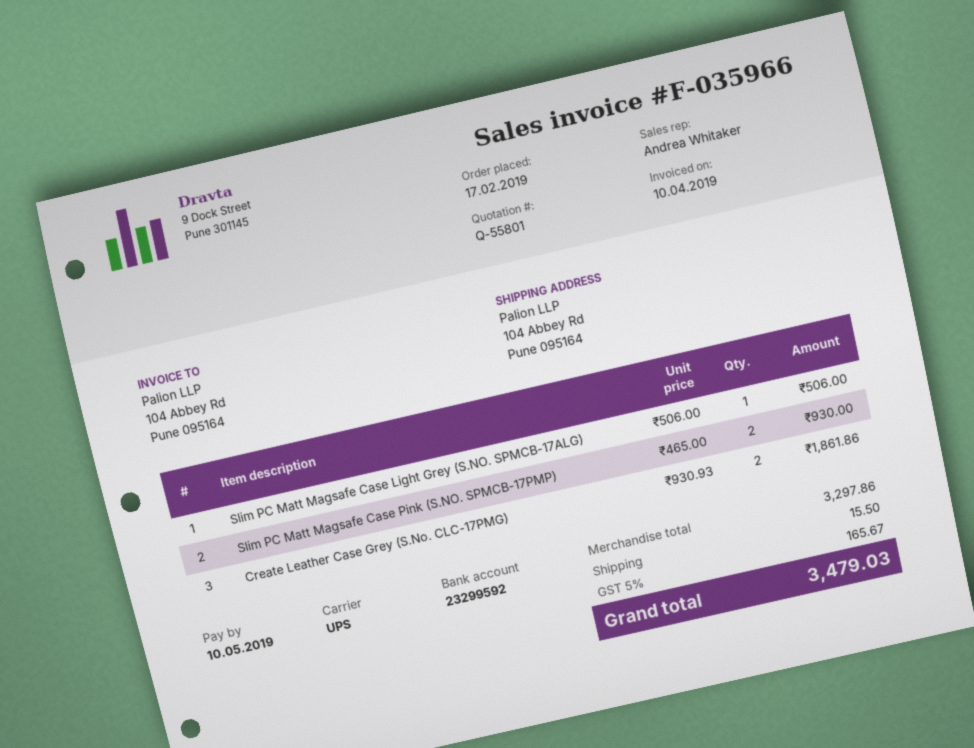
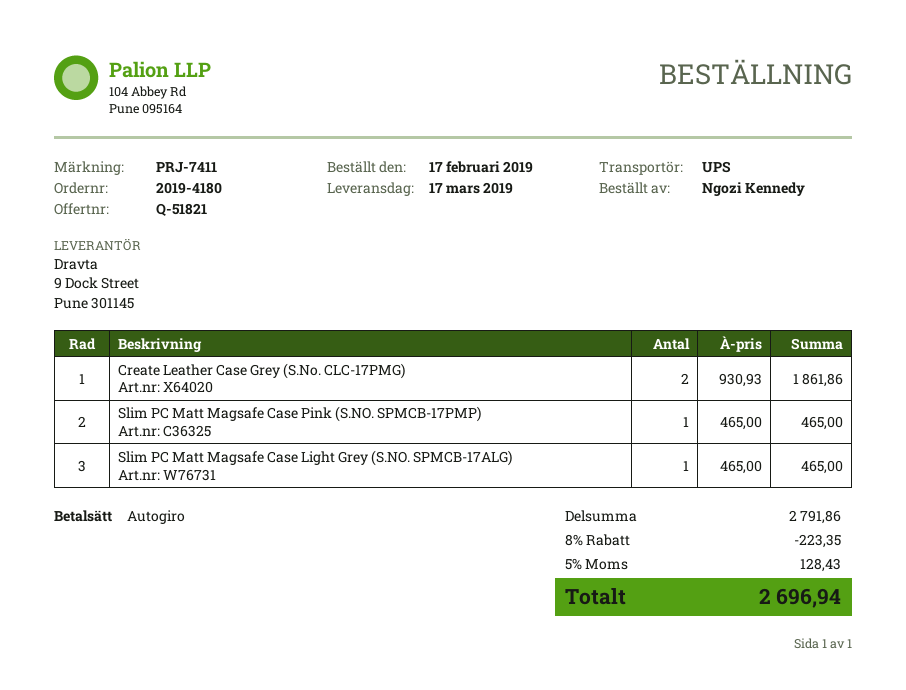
quote number: Q-55801 -> Q-51821
Slim PC Matt Magsafe Case Light Grey (S.NO. SPMCB-17ALG): 1 x 506.00 = 506.00 -> 1 x 465.00 = 465.00
Slim PC Matt Magsafe Case Pink (S.NO. SPMCB-17PMP): 2 x 465.00 = 930.00 -> 1 x 465.00 = 465.00
subtotal: 3297.86 -> 2791.86
discount: none -> 8% = 223.35
shipping: 15.50 -> none
tax: 5% = 165.67 -> 5% = 128.43
total: 3479.03 -> 2696.94

